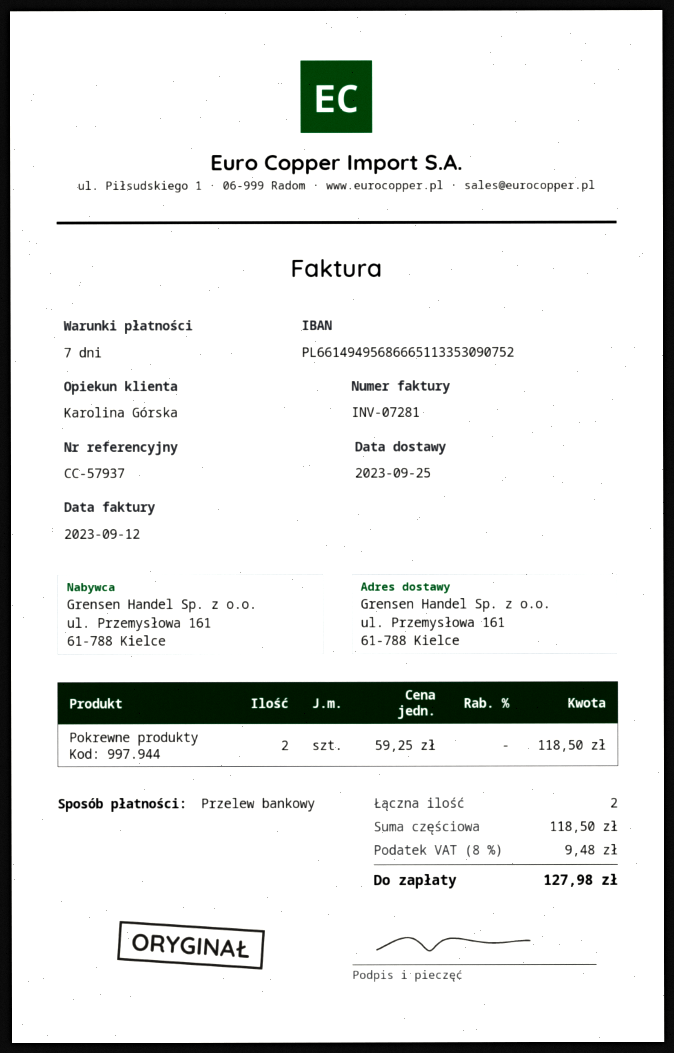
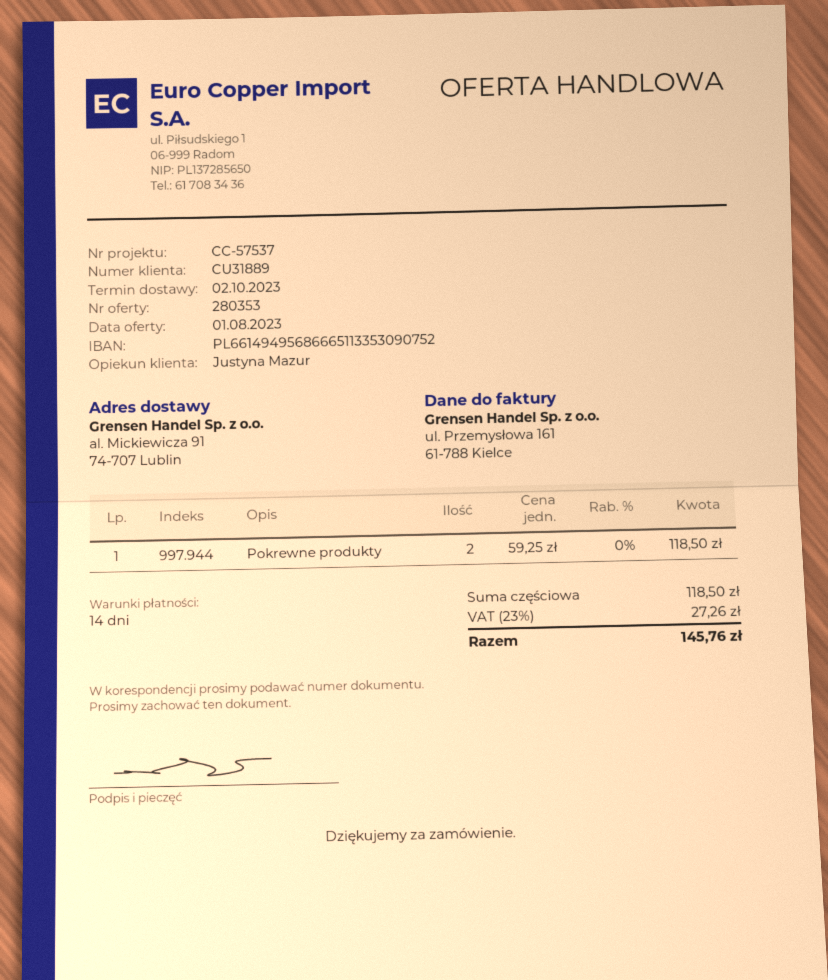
delivery date: 2023-09-25 -> 2023-10-02
payment terms: 7 days -> 14 days
reference: CC-57937 -> CC-57537
sales rep: Karolina Górska -> Justyna Mazur
ship to: ul. Przemysłowa 161, 61-788 Kielce -> al. Mickiewicza 91, 74-707 Lublin
tax: 8% = 9.48 -> 23% = 27.26
total: 127.98 -> 145.76

